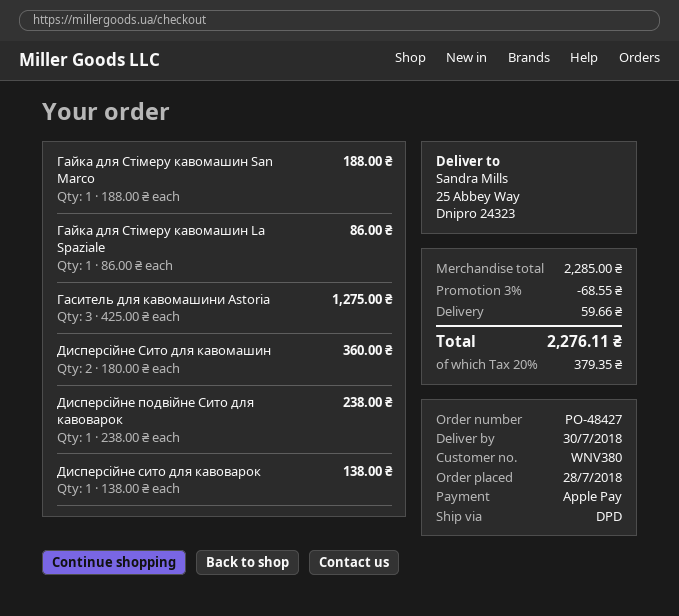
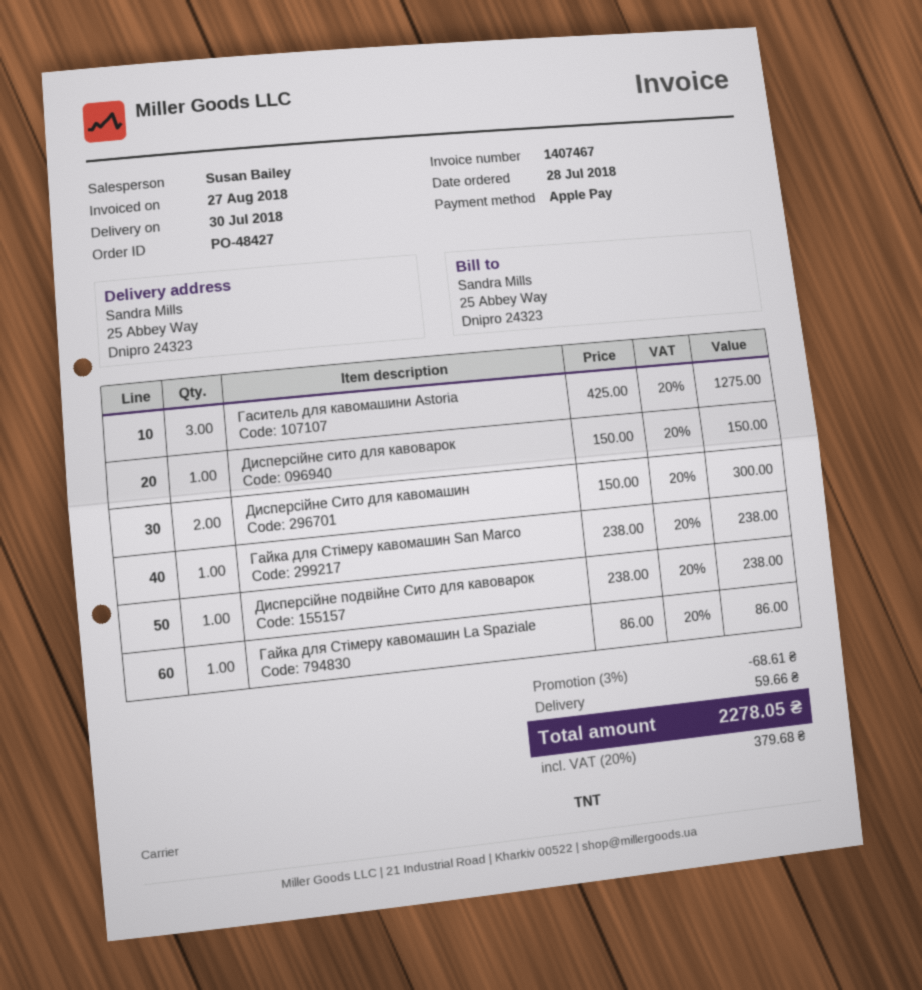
shipping method: DPD -> TNT
Гайка для Стімеру кавомашин San Marco: 1 x 188.00 = 188.00 -> 1 x 238.00 = 238.00
Дисперсійне Сито для кавомашин: 2 x 180.00 = 360.00 -> 2 x 150.00 = 300.00
Дисперсійне сито для кавоварок: 1 x 138.00 = 138.00 -> 1 x 150.00 = 150.00
discount: 3% = 68.55 -> 3% = 68.61
tax: 20% = 379.35 -> 20% = 379.68
total: 2276.11 -> 2278.05

